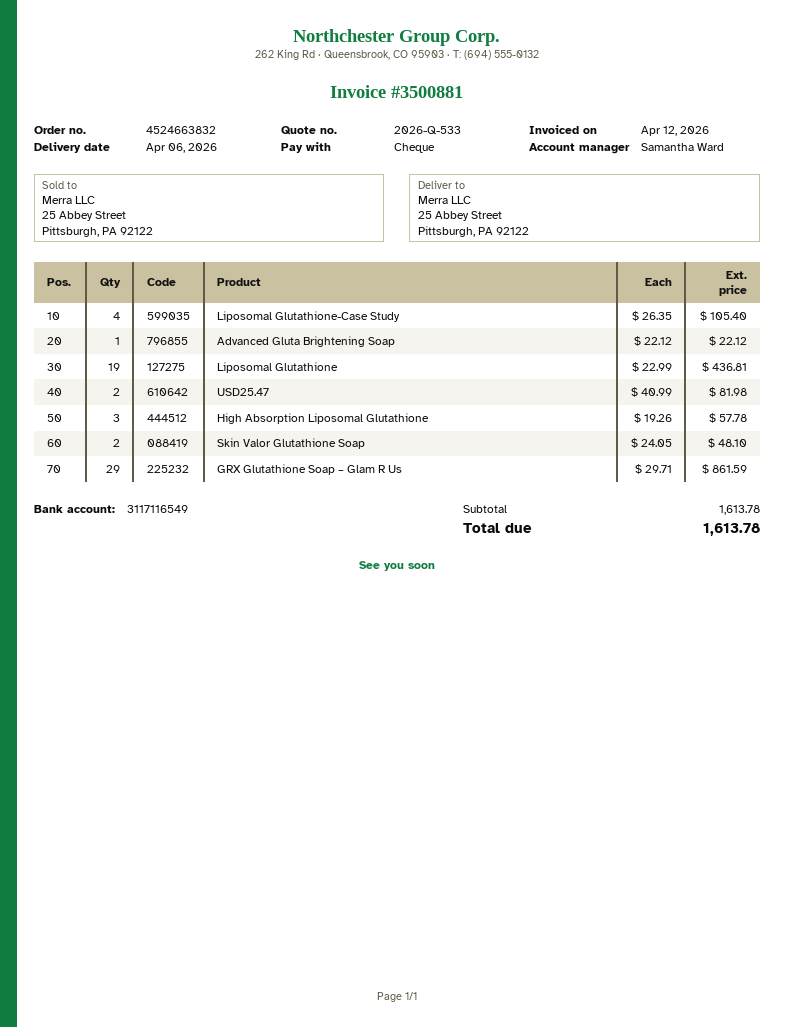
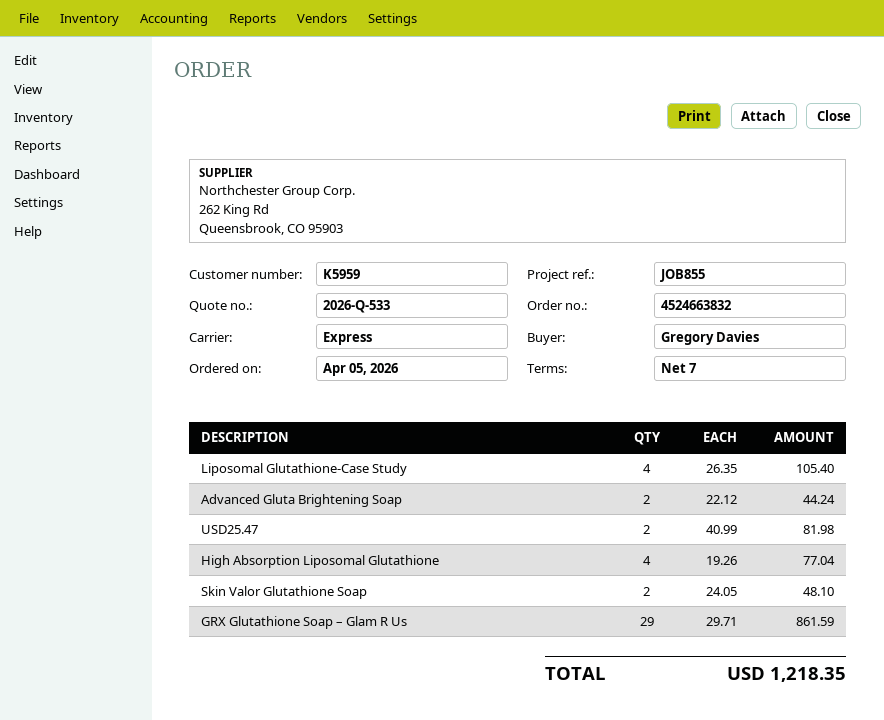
Advanced Gluta Brightening Soap: 1 x 22.12 = 22.12 -> 2 x 22.12 = 44.24
Liposomal Glutathione: 19 x 22.99 = 436.81 -> none
High Absorption Liposomal Glutathione: 3 x 19.26 = 57.78 -> 4 x 19.26 = 77.04
total: 1613.78 -> 1218.35

